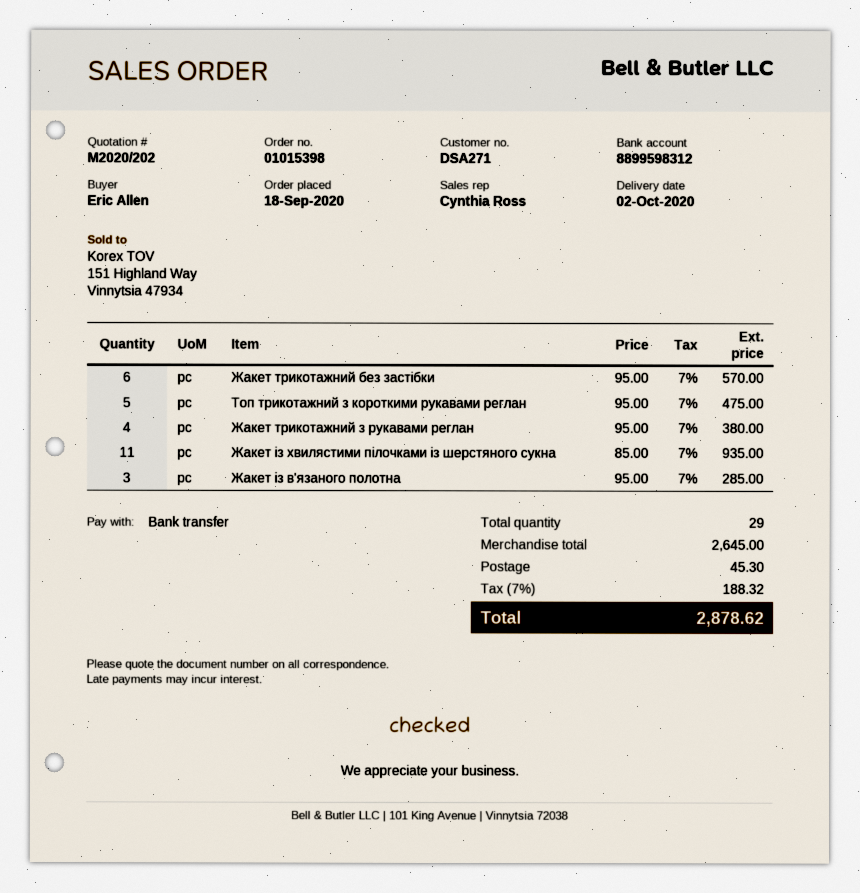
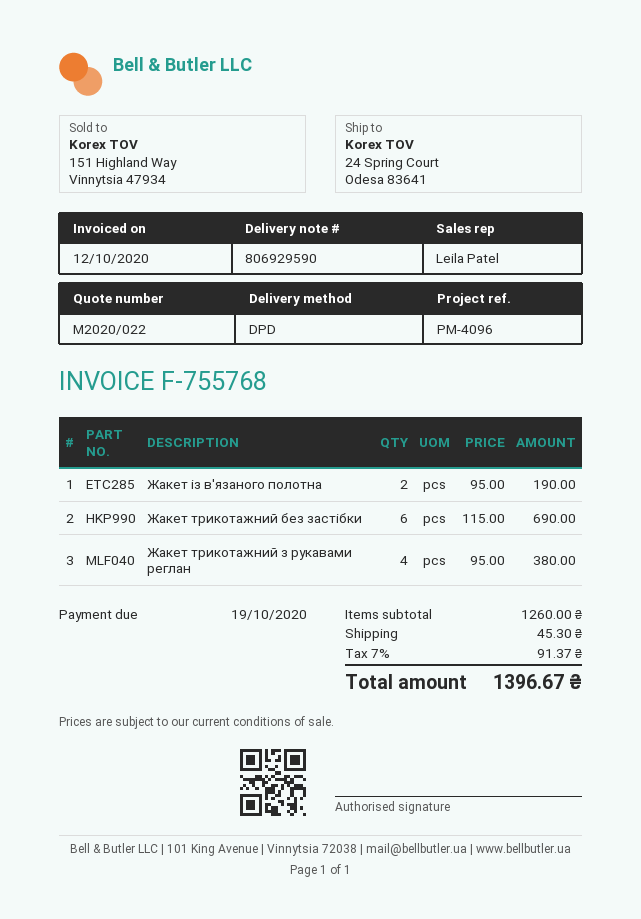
quote number: M2020/202 -> M2020/022
sales rep: Cynthia Ross -> Leila Patel
Жакет трикотажний без застібки: 6 x 95.00 = 570.00 -> 6 x 115.00 = 690.00
Топ трикотажний з короткими рукавами реглан: 5 x 95.00 = 475.00 -> none
Жакет із хвилястими пілочками із шерстяного сукна: 11 x 85.00 = 935.00 -> none
Жакет із в'язаного полотна: 3 x 95.00 = 285.00 -> 2 x 95.00 = 190.00
subtotal: 2645.00 -> 1260.00
tax: 7% = 188.32 -> 7% = 91.37
total: 2878.62 -> 1396.67

